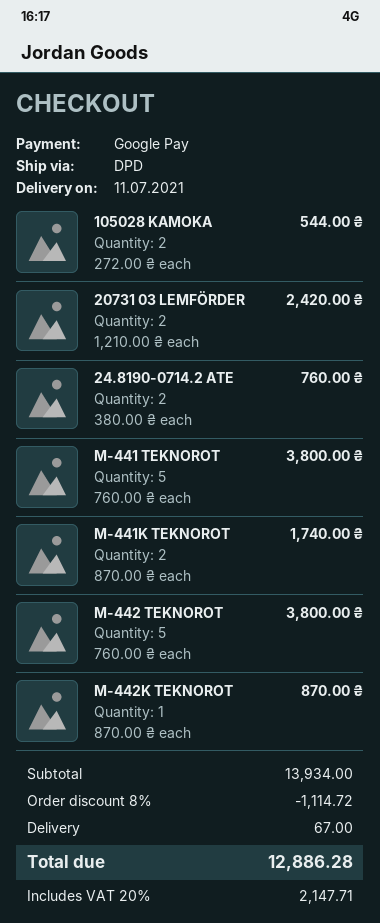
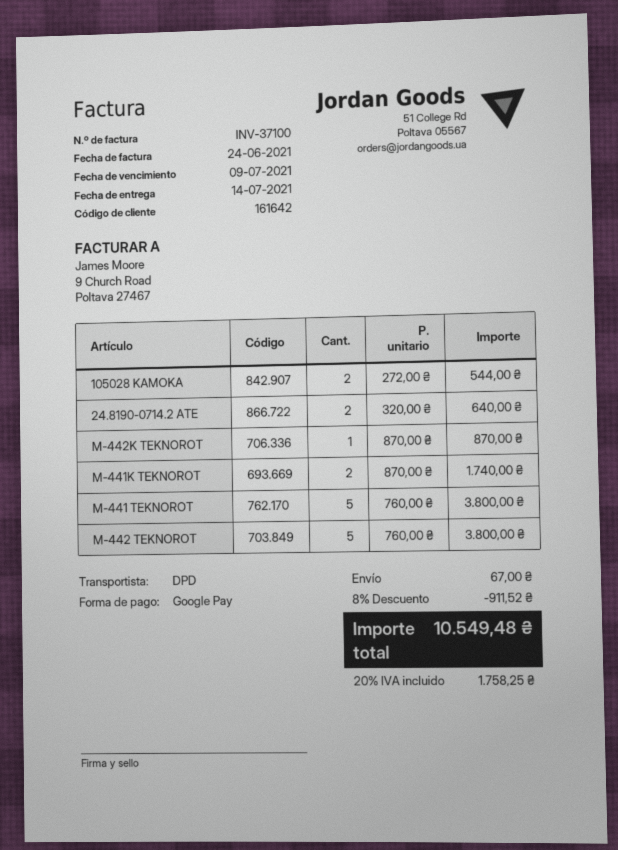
delivery date: 2021-07-11 -> 2021-07-14
20731 03 LEMFÖRDER: 2 x 1210.00 = 2420.00 -> none
24.8190-0714.2 ATE: 2 x 380.00 = 760.00 -> 2 x 320.00 = 640.00
discount: 8% = 1114.72 -> 8% = 911.52
tax: 20% = 2147.71 -> 20% = 1758.25
total: 12886.28 -> 10549.48

